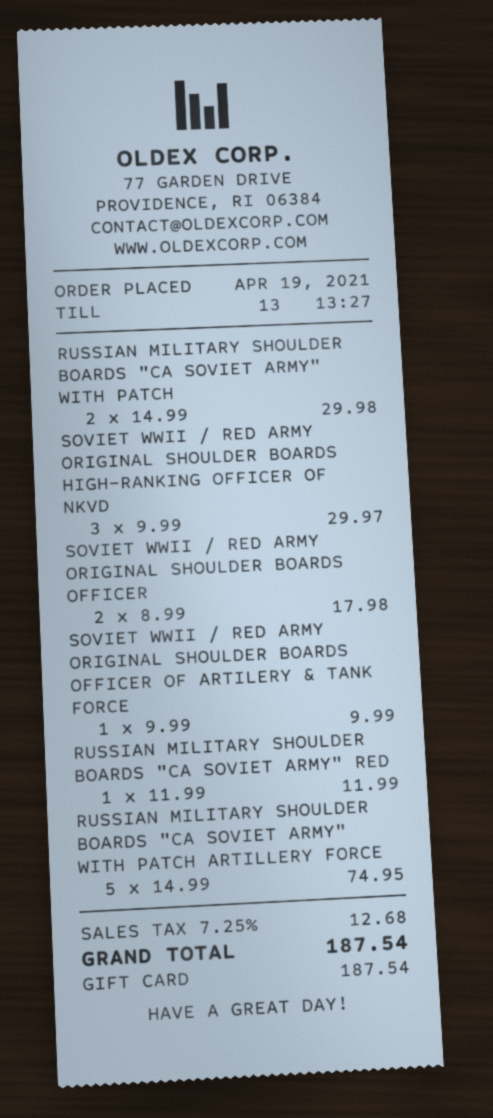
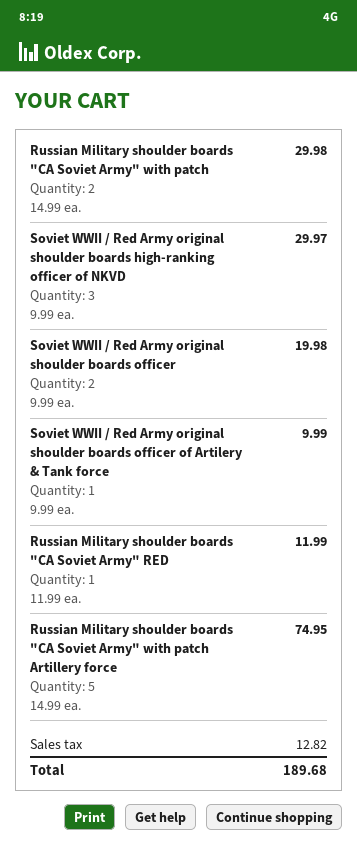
SOVIET WWII / RED ARMY ORIGINAL SHOULDER BOARDS OFFICER: 2 x 8.99 = 17.98 -> 2 x 9.99 = 19.98
tax: 12.68 -> 12.82
total: 187.54 -> 189.68

